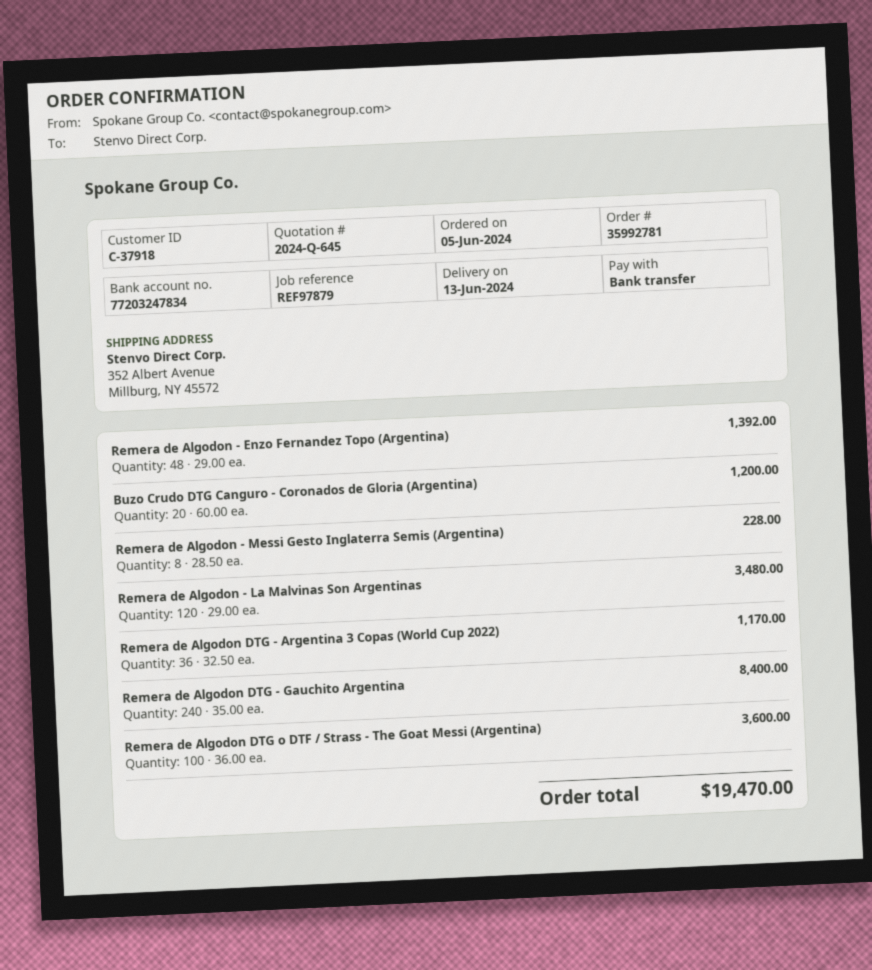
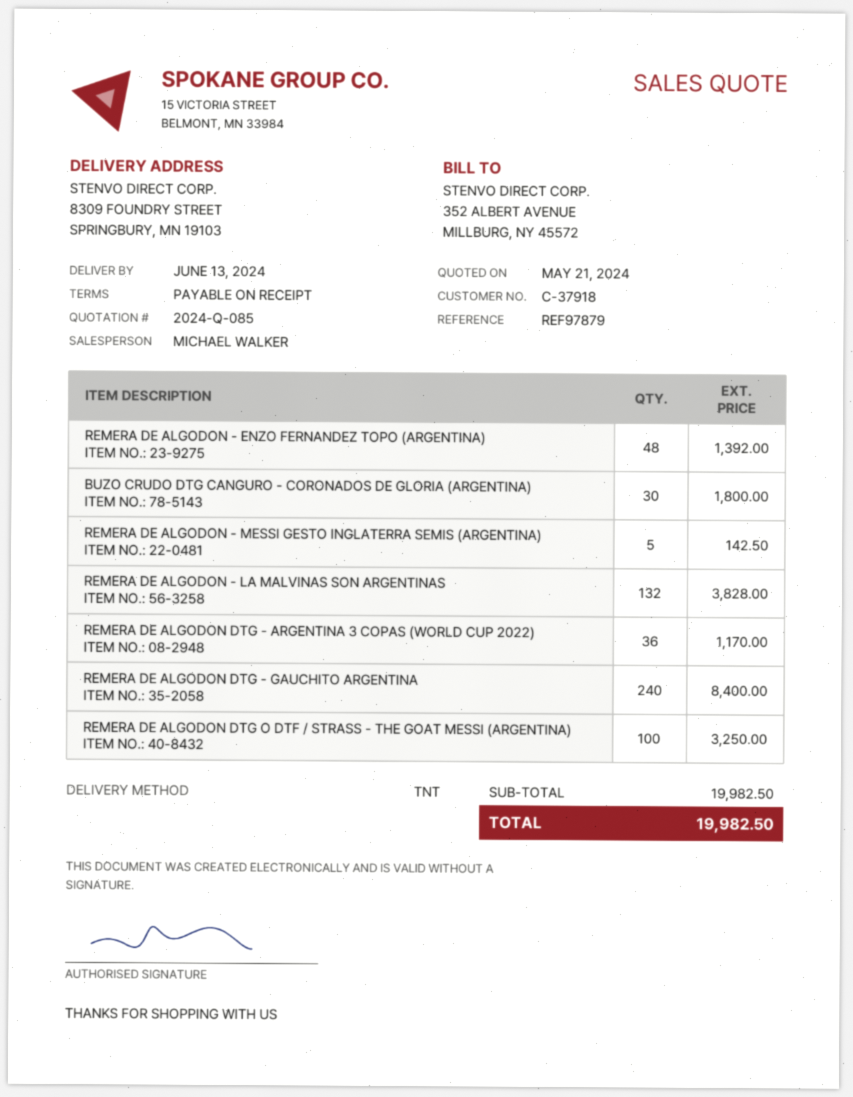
quote number: 2024-Q-645 -> 2024-Q-085
ship to: 352 Albert Avenue, Millburg, NY 45572 -> 8309 FOUNDRY STREET, SPRINGBURY, MN 19103
Buzo Crudo DTG Canguro - Coronados de Gloria (Argentina): 20 for 1200.00 -> 30 for 1800.00
Remera de Algodon - Messi Gesto Inglaterra Semis (Argentina): 8 for 228.00 -> 5 for 142.50
Remera de Algodon - La Malvinas Son Argentinas: 120 for 3480.00 -> 132 for 3828.00
Remera de Algodon DTG o DTF / Strass - The Goat Messi (Argentina): 100 for 3600.00 -> 100 for 3250.00
total: 19470.00 -> 19982.50

